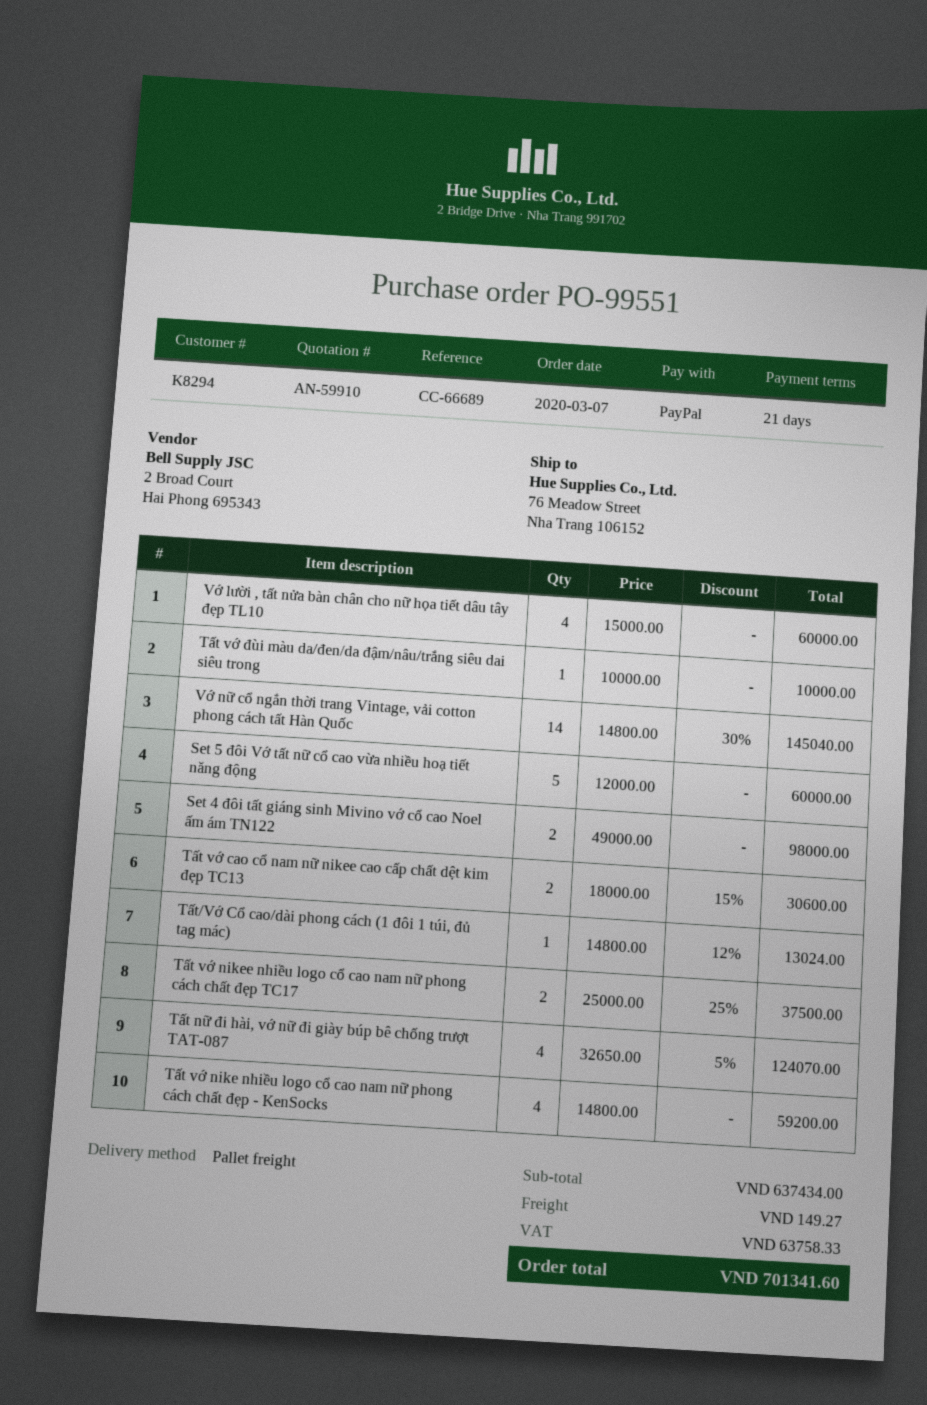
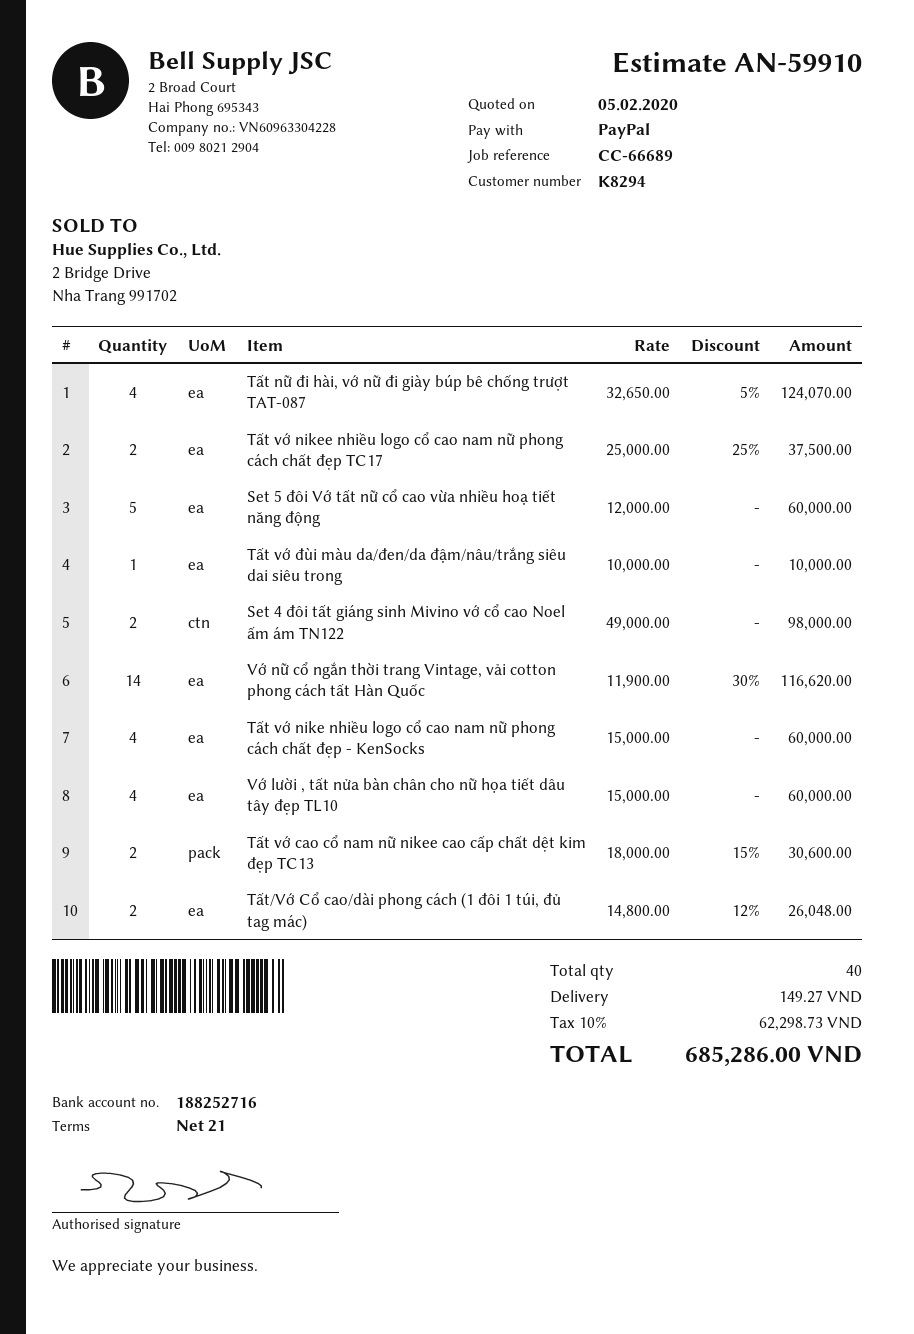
Vớ nữ cổ ngắn thời trang Vintage, vải cotton phong cách tất Hàn Quốc: 14 x 14800.00 - 30% = 145040.00 -> 14 x 11900.00 - 30% = 116620.00
Tất/Vớ Cổ cao/dài phong cách (1 đôi 1 túi, đủ tag mác): 1 x 14800.00 - 12% = 13024.00 -> 2 x 14800.00 - 12% = 26048.00
Tất vớ nike nhiều logo cổ cao nam nữ phong cách chất đẹp - KenSocks: 4 x 14800.00 = 59200.00 -> 4 x 15000.00 = 60000.00
tax: 63758.33 -> 62298.73
total: 701341.60 -> 685286.00

